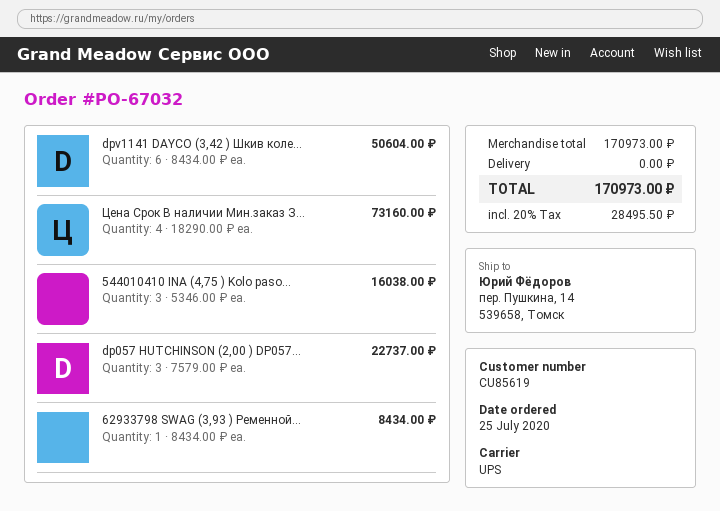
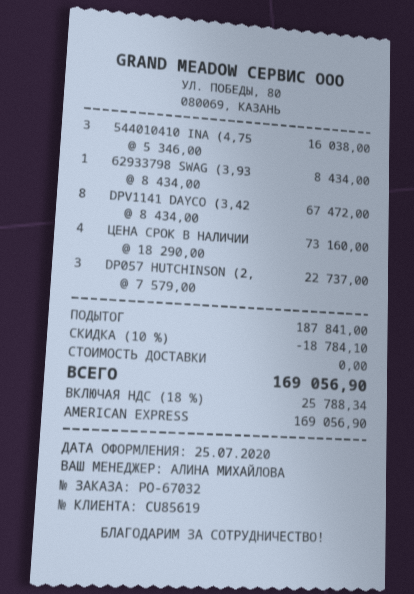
dpv1141 DAYCO (3,42 ) Шкив коле...: 6 x 8434.00 = 50604.00 -> 8 x 8434.00 = 67472.00
subtotal: 170973.00 -> 187841.00
discount: none -> 10% = 18784.10
tax: 20% = 28495.50 -> 18% = 25788.34
total: 170973.00 -> 169056.90

